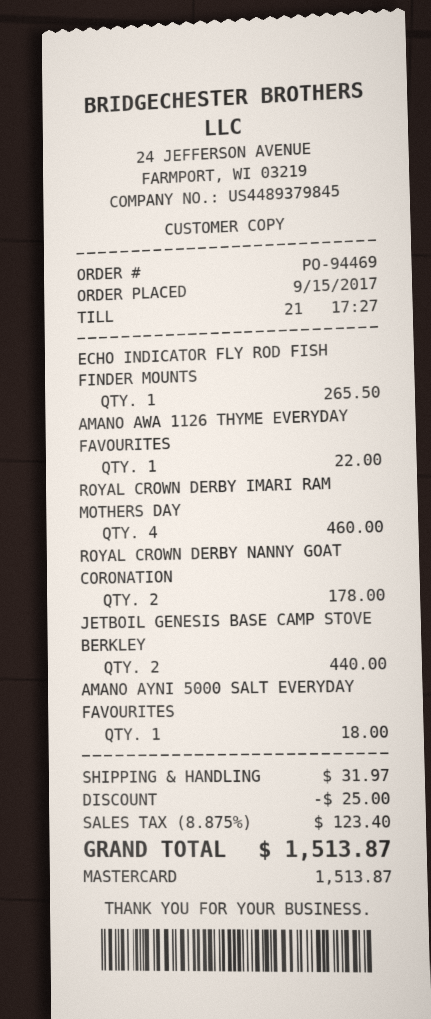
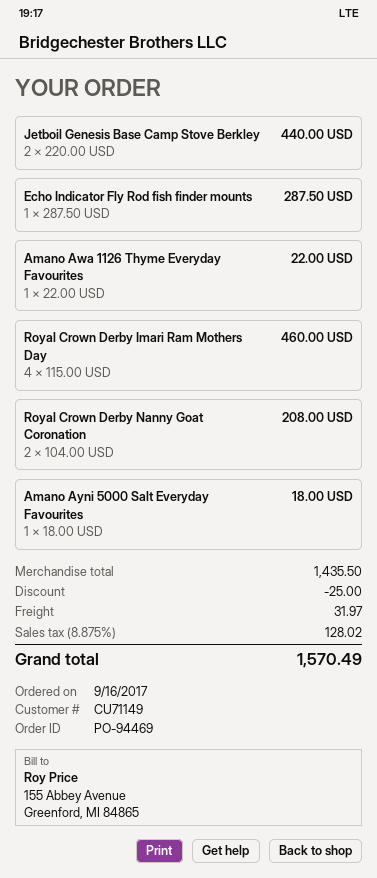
order date: 2017-09-15 -> 2017-09-16
ECHO INDICATOR FLY ROD FISH FINDER MOUNTS: 1 for 265.50 -> 1 for 287.50
ROYAL CROWN DERBY NANNY GOAT CORONATION: 2 for 178.00 -> 2 for 208.00
tax: 8.875% = 123.40 -> 8.875% = 128.02
total: 1513.87 -> 1570.49

